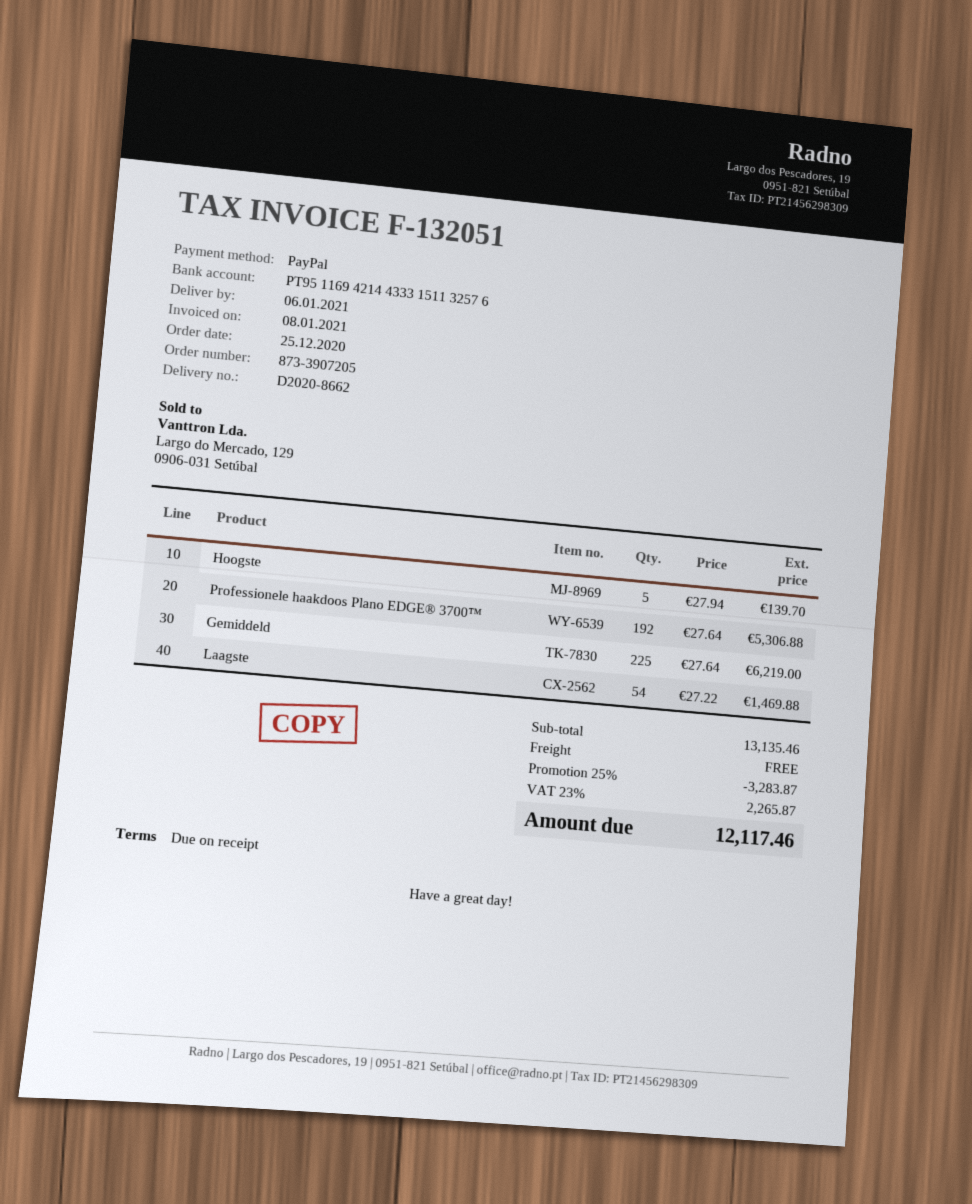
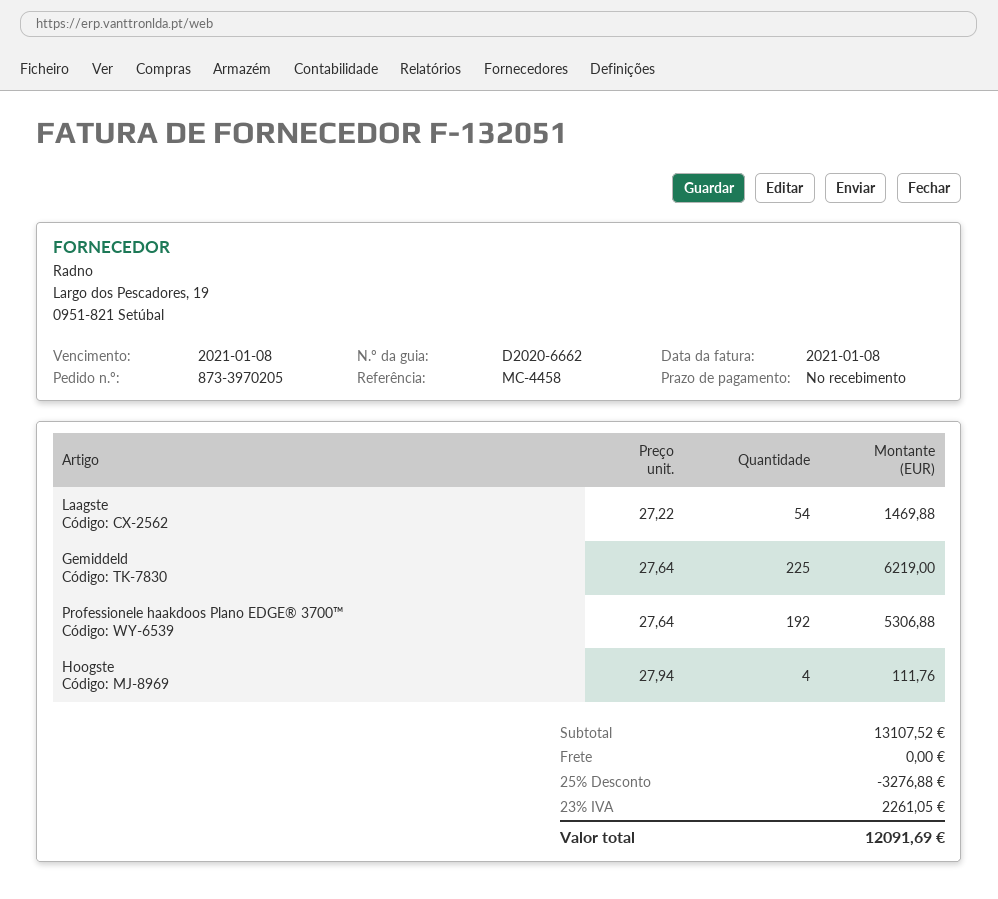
order number: 873-3907205 -> 873-3970205
delivery note number: D2020-8662 -> D2020-6662
Hoogste: 5 x 27.94 = 139.70 -> 4 x 27.94 = 111.76
subtotal: 13135.46 -> 13107.52
discount: 25% = 3283.87 -> 25% = 3276.88
tax: 23% = 2265.87 -> 23% = 2261.05
total: 12117.46 -> 12091.69

